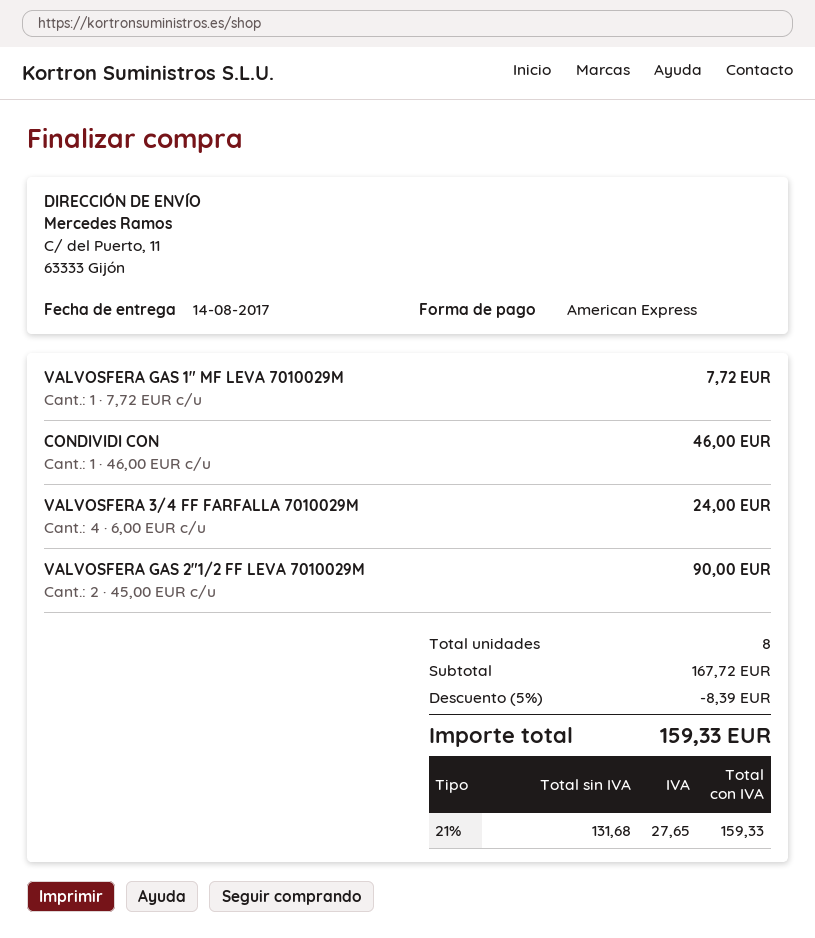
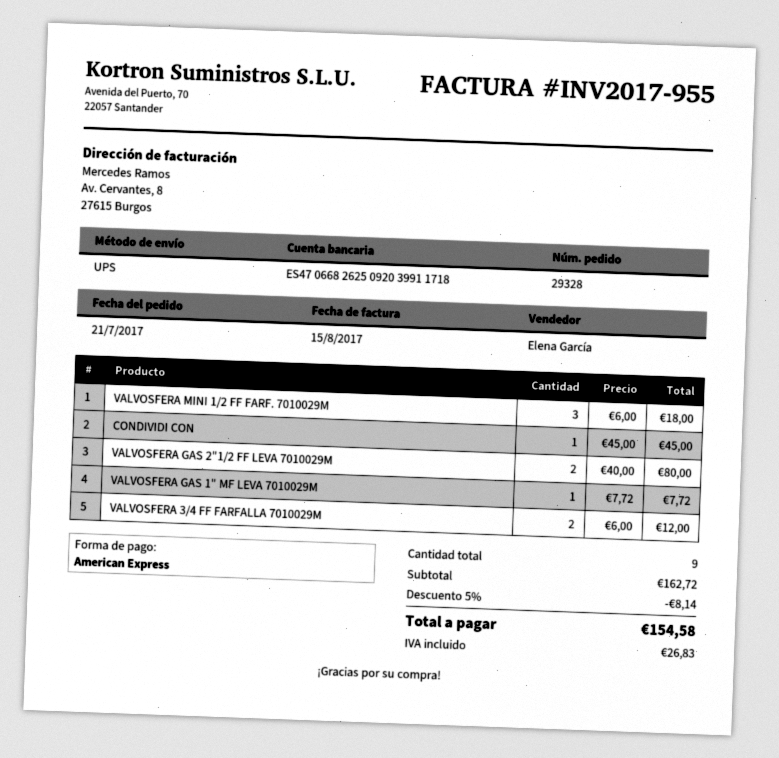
CONDIVIDI CON: 1 x 46.00 = 46.00 -> 1 x 45.00 = 45.00
VALVOSFERA 3/4 FF FARFALLA 7010029M: 4 x 6.00 = 24.00 -> 2 x 6.00 = 12.00
VALVOSFERA GAS 2"1/2 FF LEVA 7010029M: 2 x 45.00 = 90.00 -> 2 x 40.00 = 80.00
VALVOSFERA MINI 1/2 FF FARF. 7010029M: none -> 3 x 6.00 = 18.00
total quantity: 8 -> 9
subtotal: 167.72 -> 162.72
discount: 5% = 8.39 -> 5% = 8.14
tax: 27.65 -> 26.83
total: 159.33 -> 154.58

